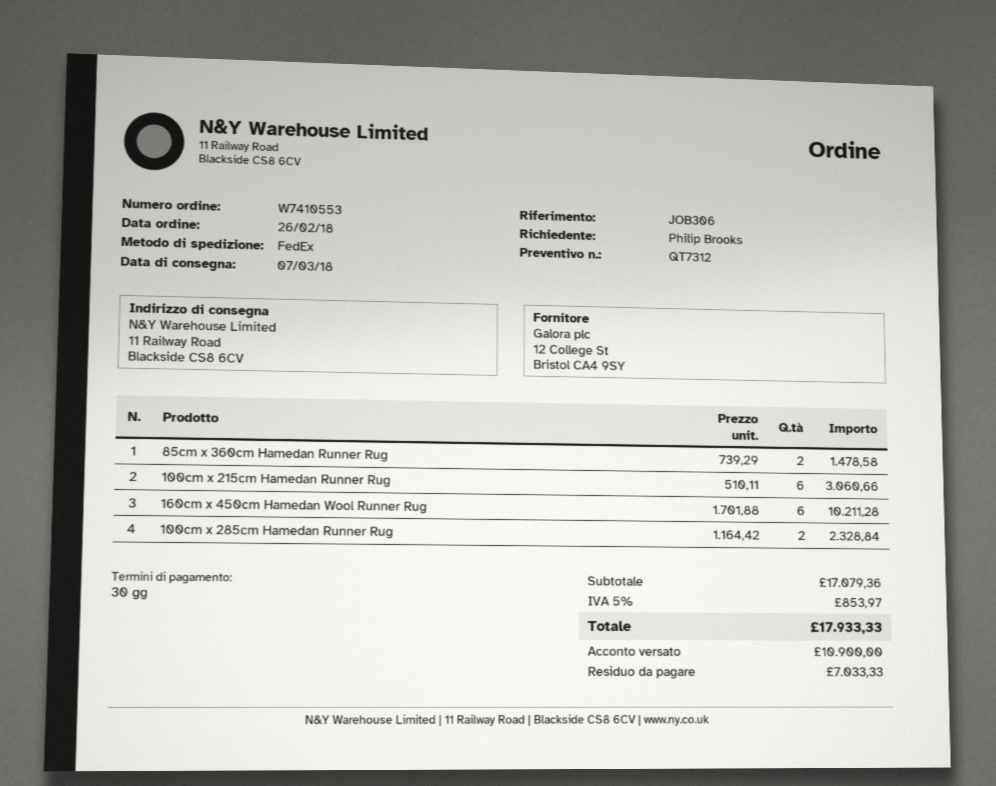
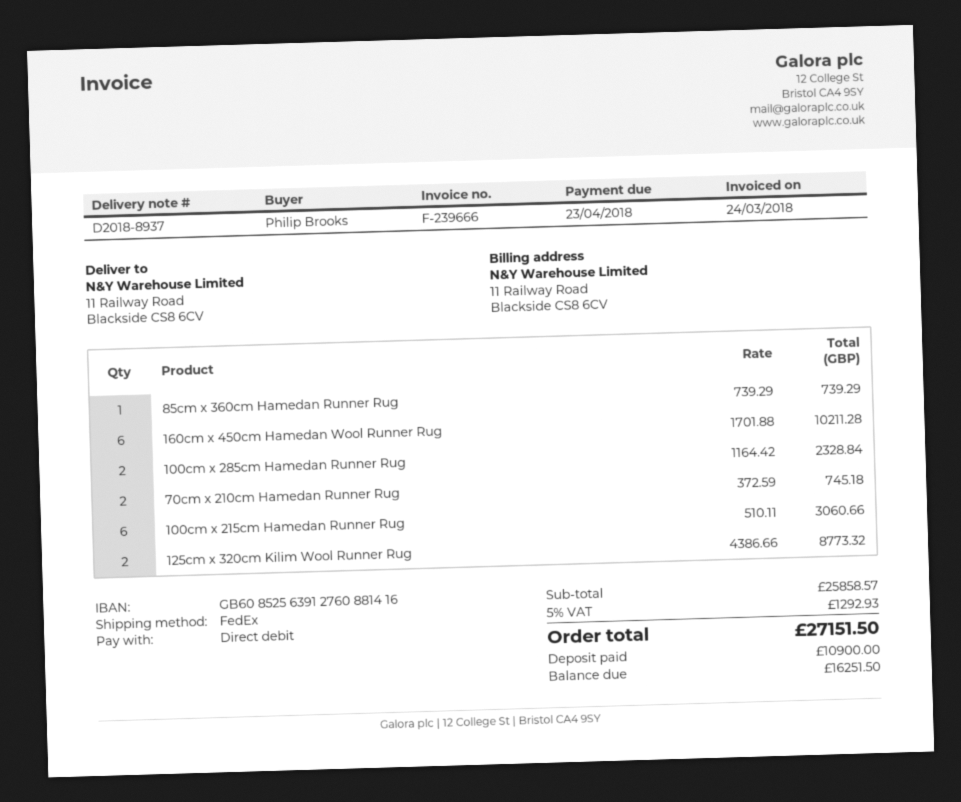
85cm x 360cm Hamedan Runner Rug: 2 x 739.29 = 1478.58 -> 1 x 739.29 = 739.29
70cm x 210cm Hamedan Runner Rug: none -> 2 x 372.59 = 745.18
125cm x 320cm Kilim Wool Runner Rug: none -> 2 x 4386.66 = 8773.32
subtotal: 17079.36 -> 25858.57
tax: 5% = 853.97 -> 5% = 1292.93
total: 17933.33 -> 27151.50
balance: 7033.33 -> 16251.50

